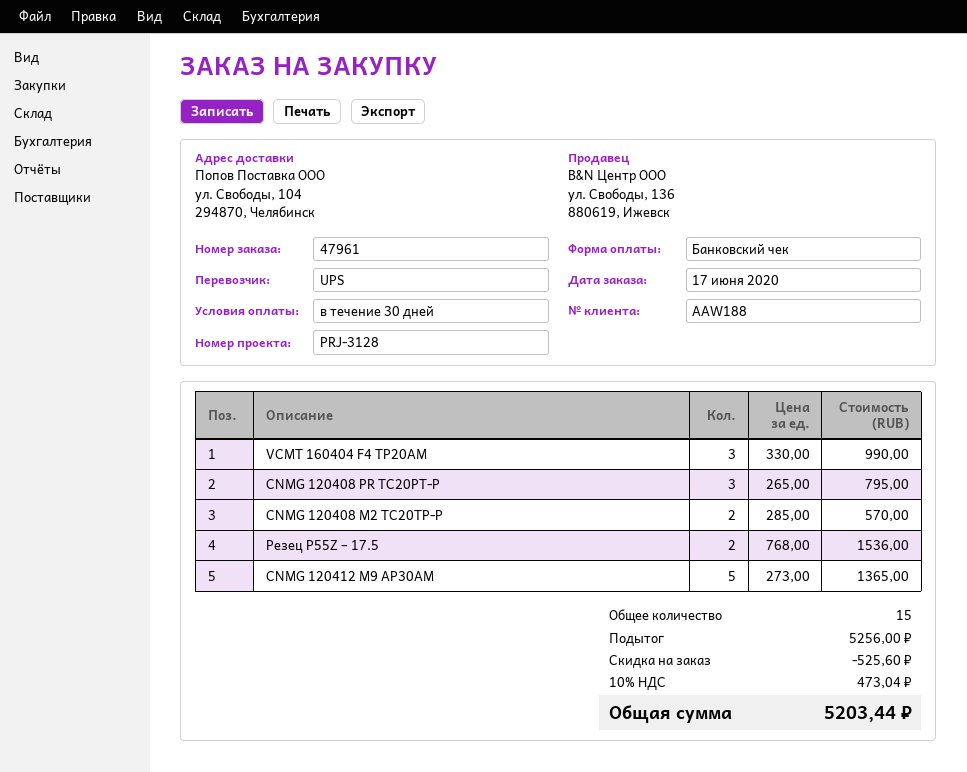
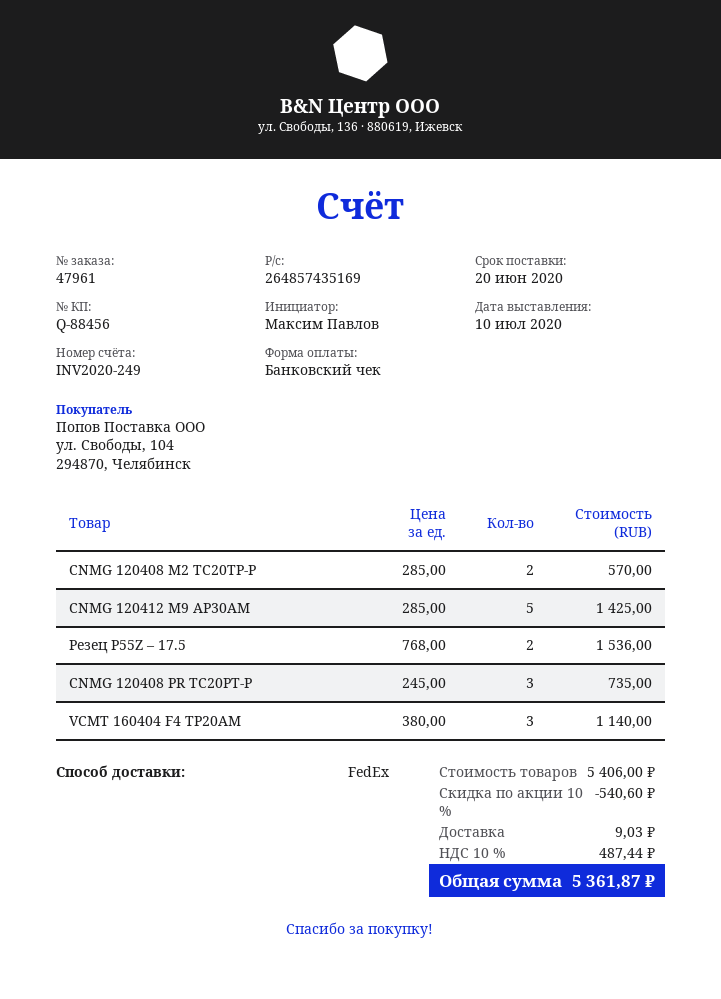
shipping method: UPS -> FedEx
VCMT 160404 F4 TP20AM: 3 x 330.00 = 990.00 -> 3 x 380.00 = 1140.00
CNMG 120408 PR TC20PT-P: 3 x 265.00 = 795.00 -> 3 x 245.00 = 735.00
CNMG 120412 M9 AP30AM: 5 x 273.00 = 1365.00 -> 5 x 285.00 = 1425.00
subtotal: 5256.00 -> 5406.00
discount: 525.60 -> 540.60
shipping: none -> 9.03
tax: 10% = 473.04 -> 10% = 487.44
total: 5203.44 -> 5361.87

